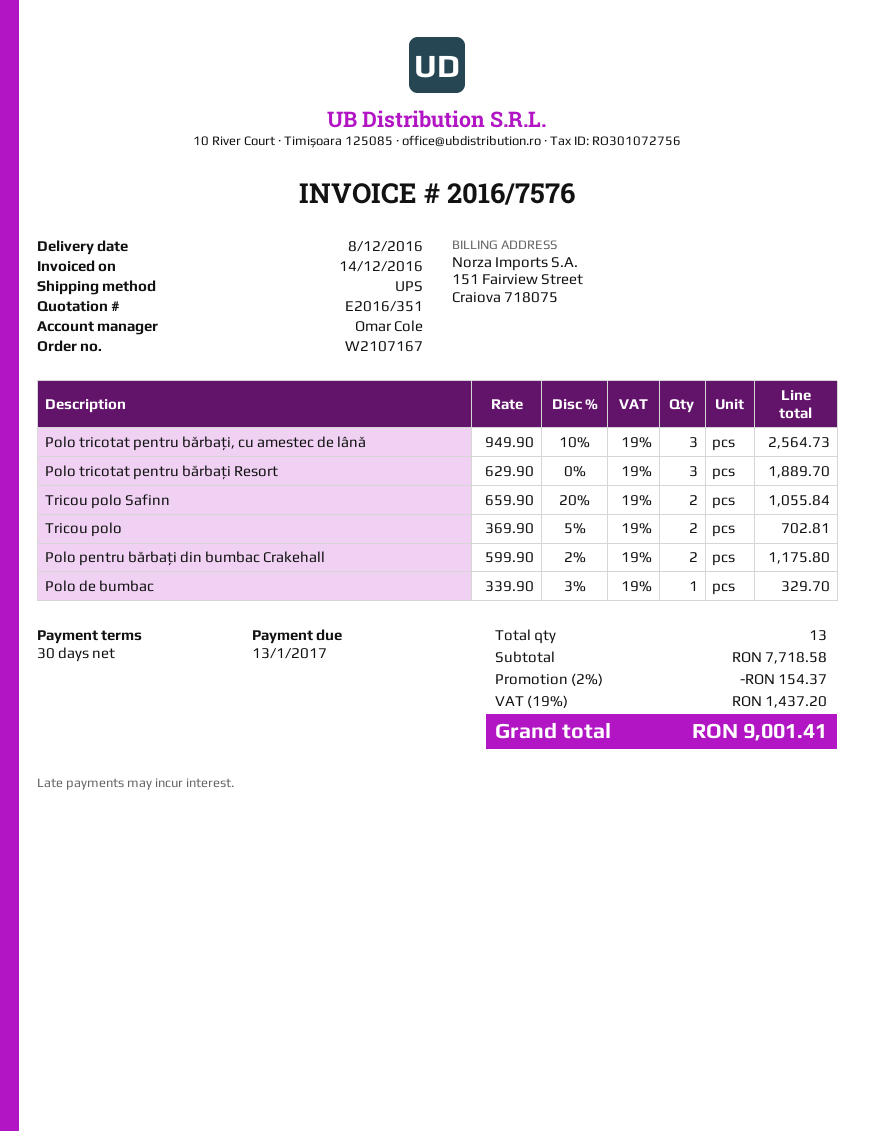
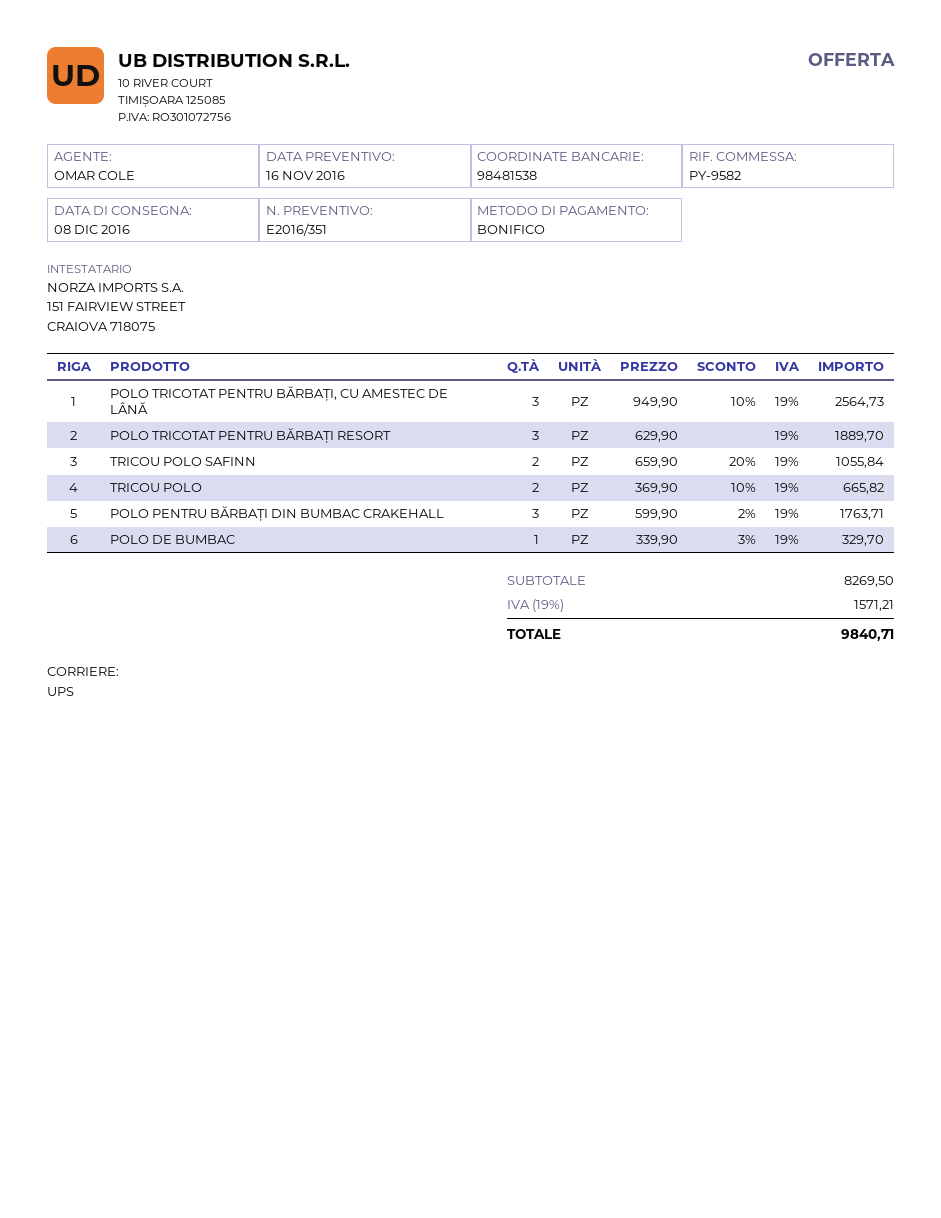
Tricou polo: 2 x 369.90 - 5% = 702.81 -> 2 x 369.90 - 10% = 665.82
Polo pentru bărbați din bumbac Crakehall: 2 x 599.90 - 2% = 1175.80 -> 3 x 599.90 - 2% = 1763.71
subtotal: 7718.58 -> 8269.50
discount: 2% = 154.37 -> none
tax: 19% = 1437.20 -> 19% = 1571.21
total: 9001.41 -> 9840.71

